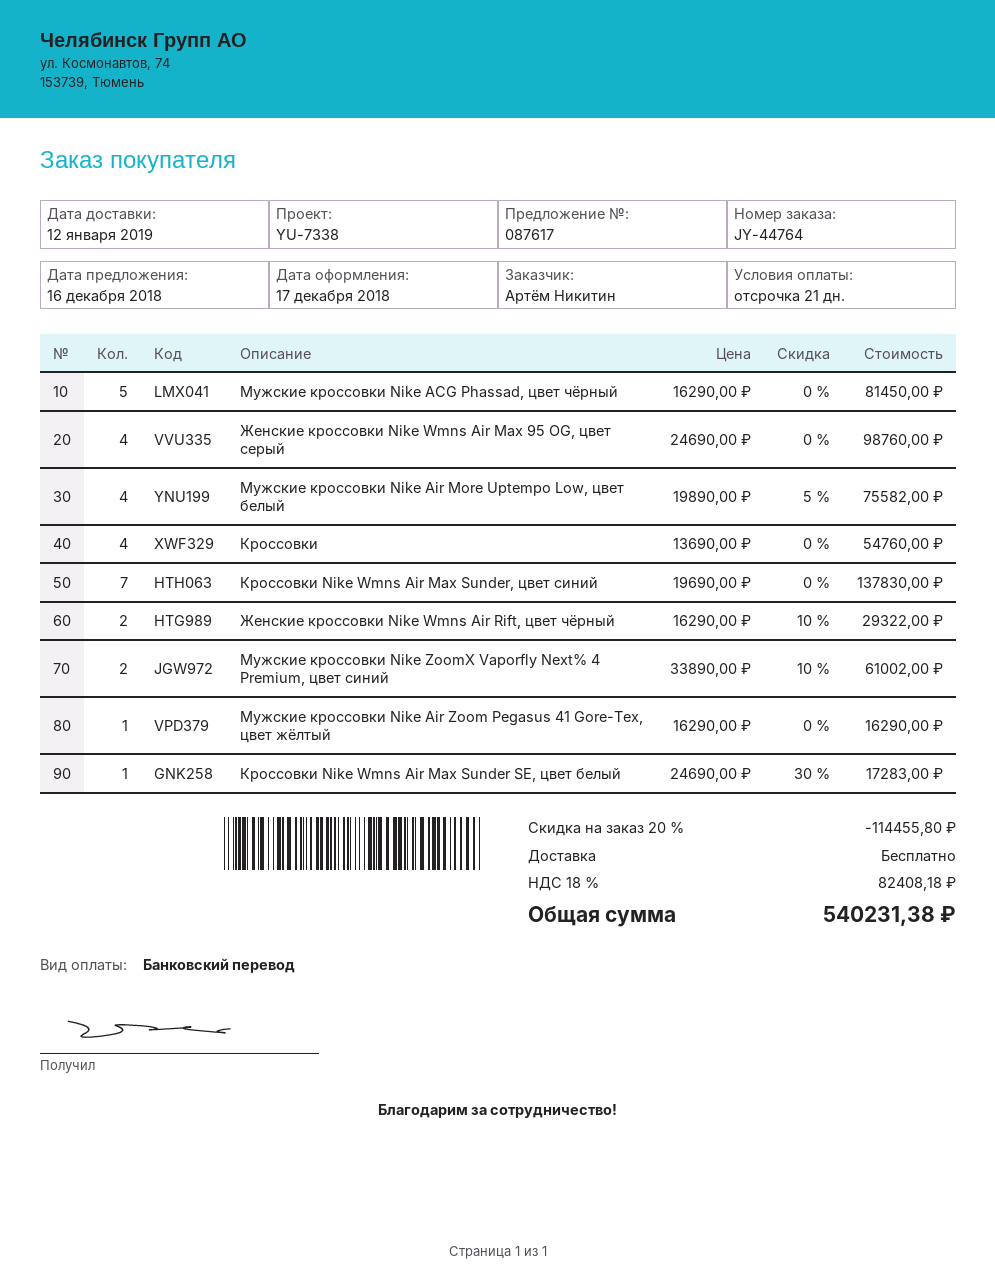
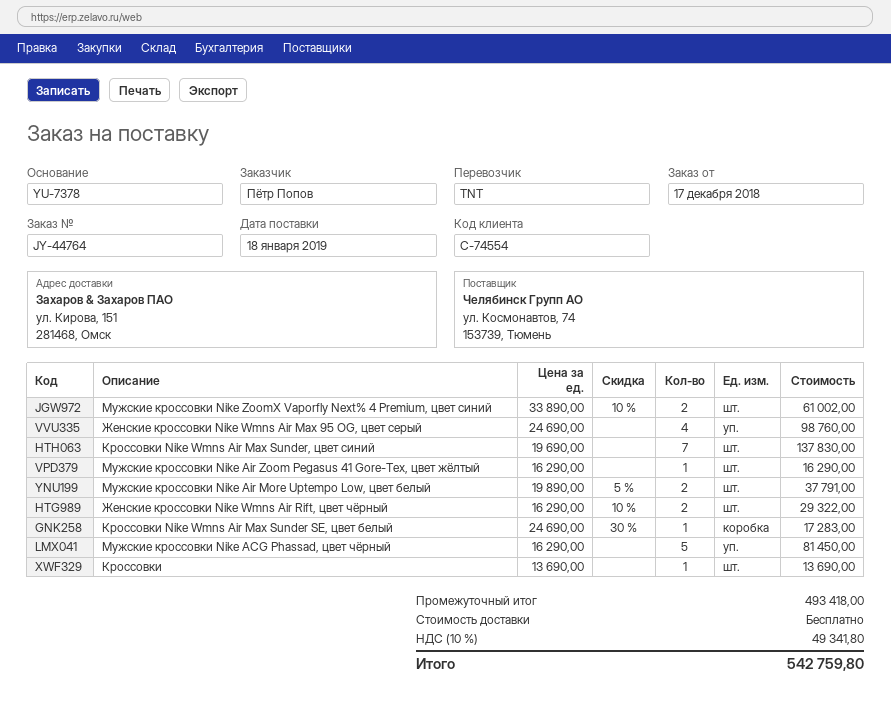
delivery date: 2019-01-12 -> 2019-01-18
reference: YU-7338 -> YU-7378
ordered by: Артём Никитин -> Пётр Попов
Мужские кроссовки Nike Air More Uptempo Low, цвет белый: 4 x 19890.00 - 5% = 75582.00 -> 2 x 19890.00 - 5% = 37791.00
Кроссовки: 4 x 13690.00 = 54760.00 -> 1 x 13690.00 = 13690.00
discount: 20% = 114455.80 -> none
tax: 18% = 82408.18 -> 10% = 49341.80
total: 540231.38 -> 542759.80

